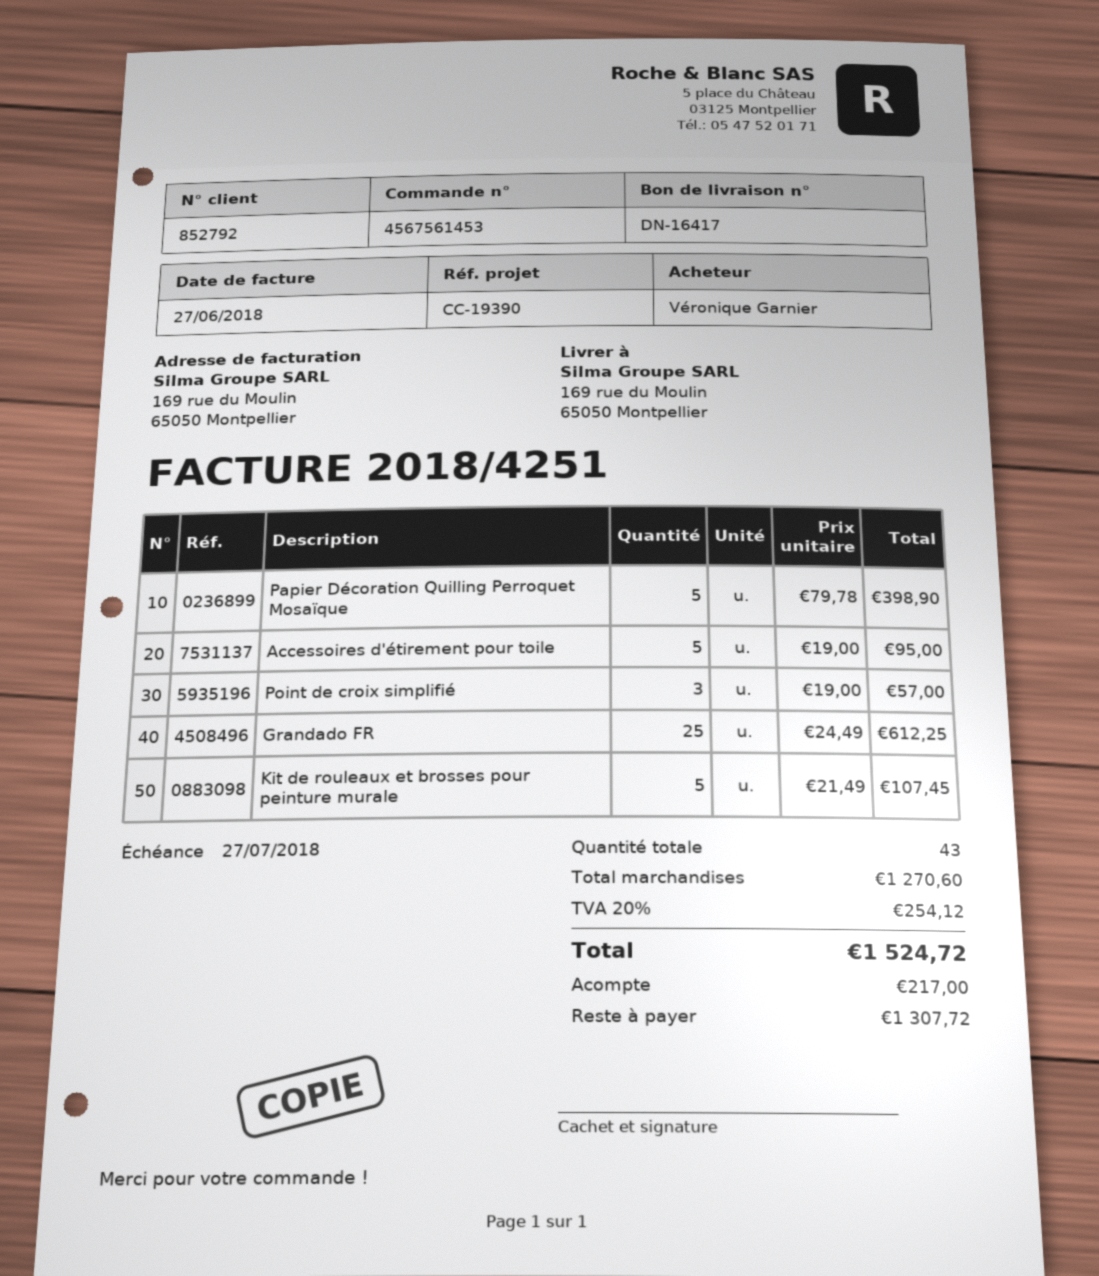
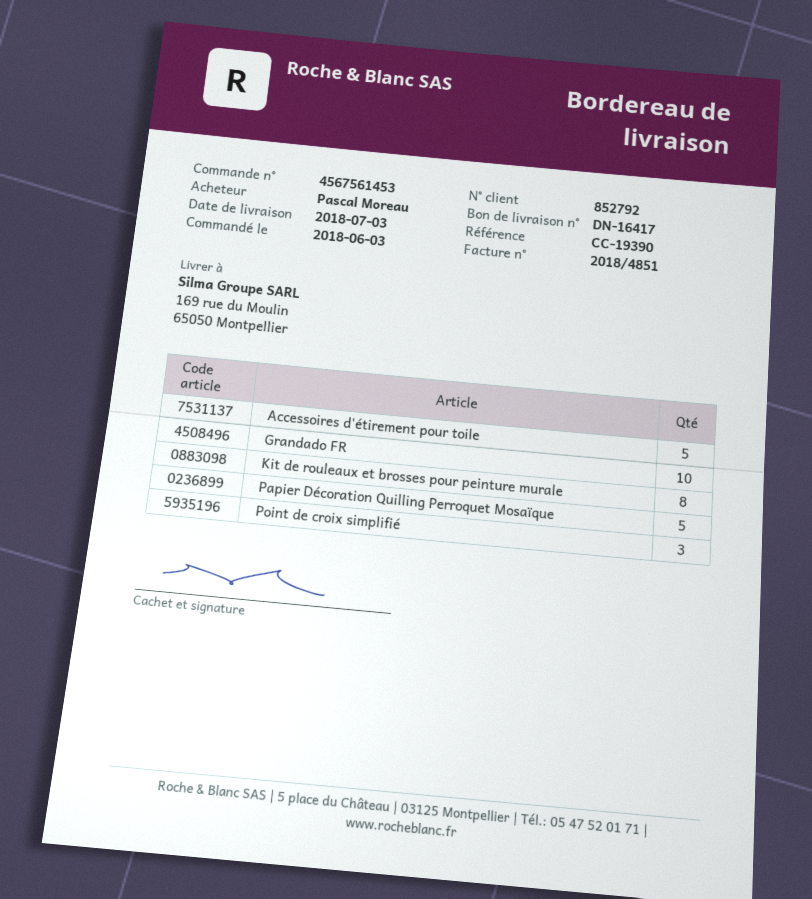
invoice number: 2018/4251 -> 2018/4851
ordered by: Véronique Garnier -> Pascal Moreau
Grandado FR: 25 -> 10
Kit de rouleaux et brosses pour peinture murale: 5 -> 8

